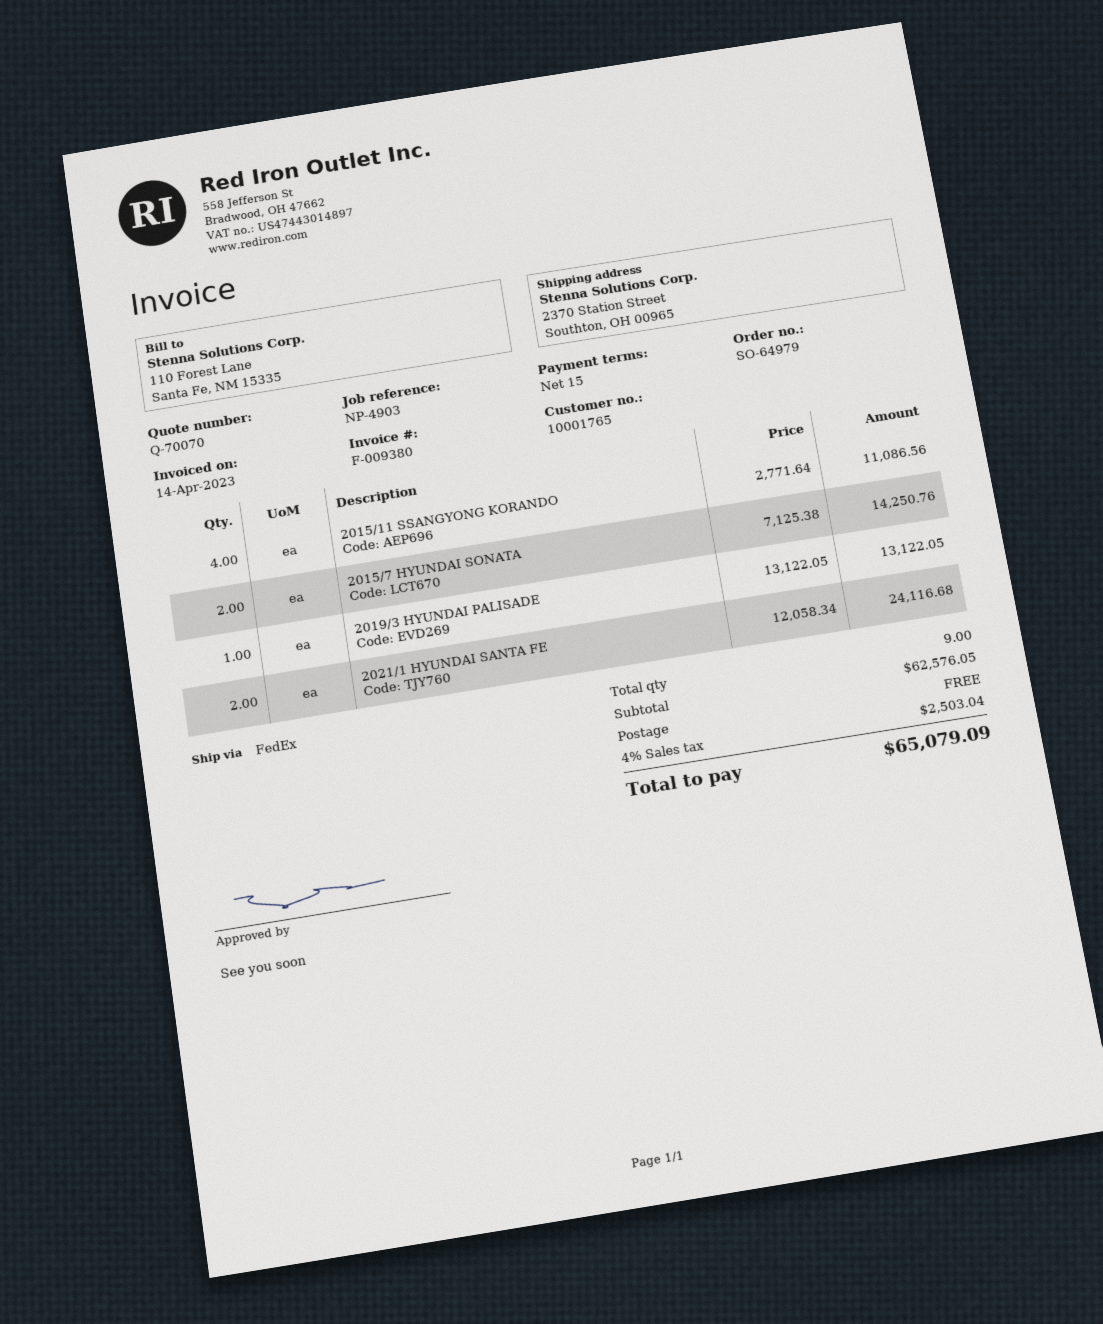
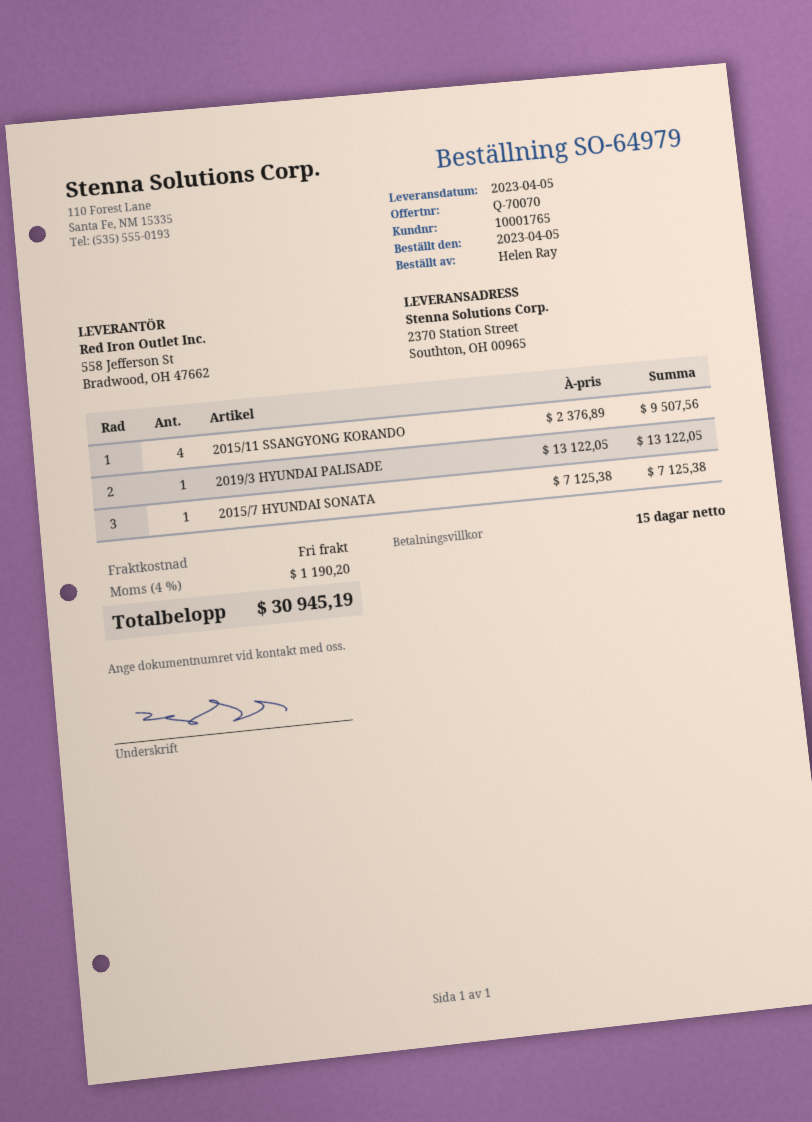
2015/11 SSANGYONG KORANDO: 4 x 2771.64 = 11086.56 -> 4 x 2376.89 = 9507.56
2015/7 HYUNDAI SONATA: 2 x 7125.38 = 14250.76 -> 1 x 7125.38 = 7125.38
2021/1 HYUNDAI SANTA FE: 2 x 12058.34 = 24116.68 -> none
tax: 4% = 2503.04 -> 4% = 1190.20
total: 65079.09 -> 30945.19

